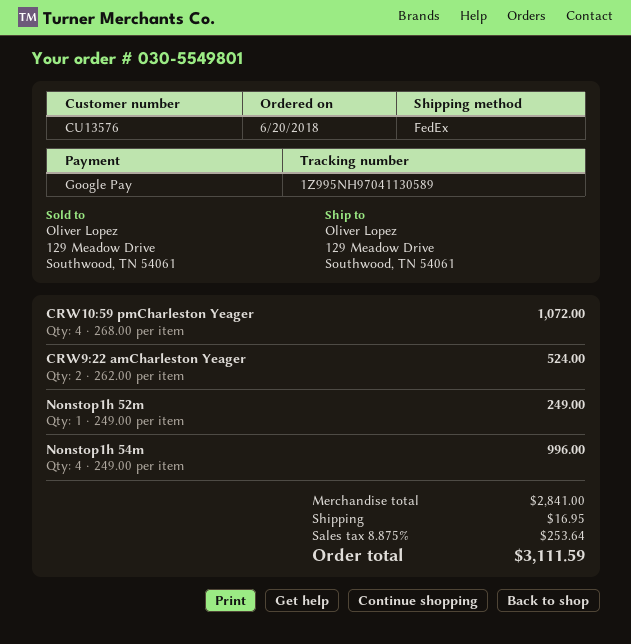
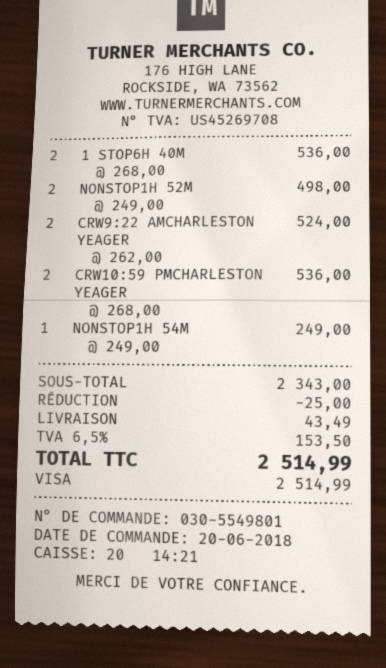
payment method: Google Pay -> Visa
CRW10:59 pmCharleston Yeager: 4 x 268.00 = 1072.00 -> 2 x 268.00 = 536.00
Nonstop1h 52m: 1 x 249.00 = 249.00 -> 2 x 249.00 = 498.00
Nonstop1h 54m: 4 x 249.00 = 996.00 -> 1 x 249.00 = 249.00
1 STOP6H 40M: none -> 2 x 268.00 = 536.00
subtotal: 2841.00 -> 2343.00
discount: none -> 25.00
shipping: 16.95 -> 43.49
tax: 8.875% = 253.64 -> 6.5% = 153.50
total: 3111.59 -> 2514.99

